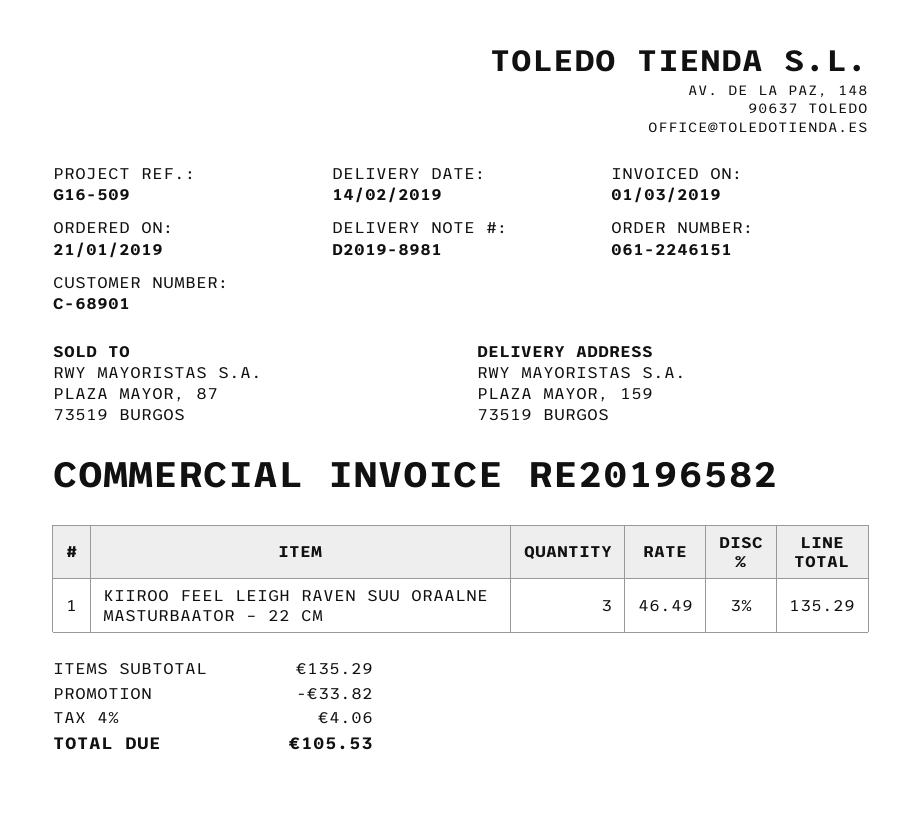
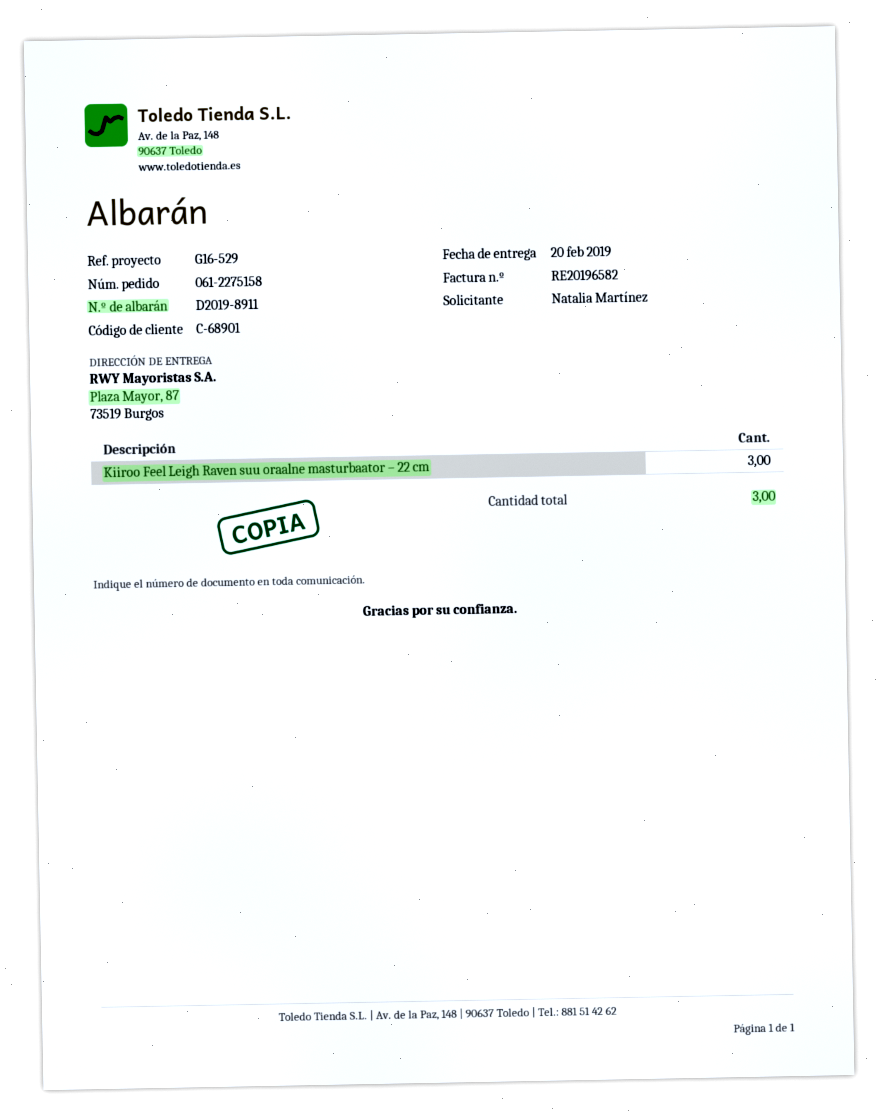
order number: 061-2246151 -> 061-2275158
delivery note number: D2019-8981 -> D2019-8911
delivery date: 2019-02-14 -> 2019-02-20
reference: G16-509 -> G16-529
ship to: PLAZA MAYOR, 159, 73519 BURGOS -> Plaza Mayor, 87, 73519 Burgos

